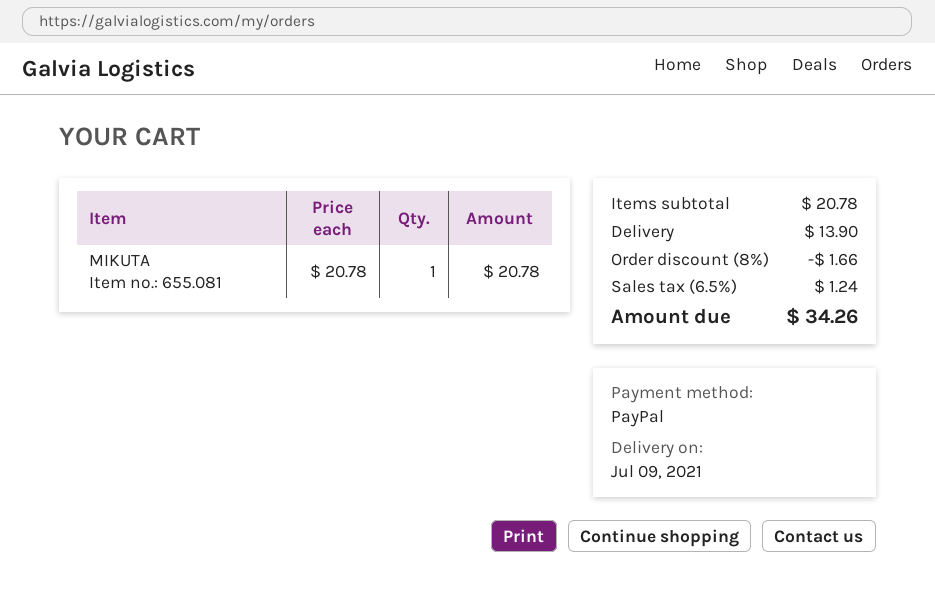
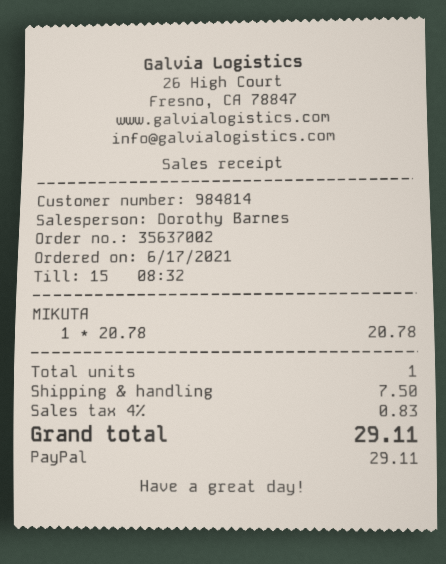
discount: 8% = 1.66 -> none
shipping: 13.90 -> 7.50
tax: 6.5% = 1.24 -> 4% = 0.83
total: 34.26 -> 29.11

